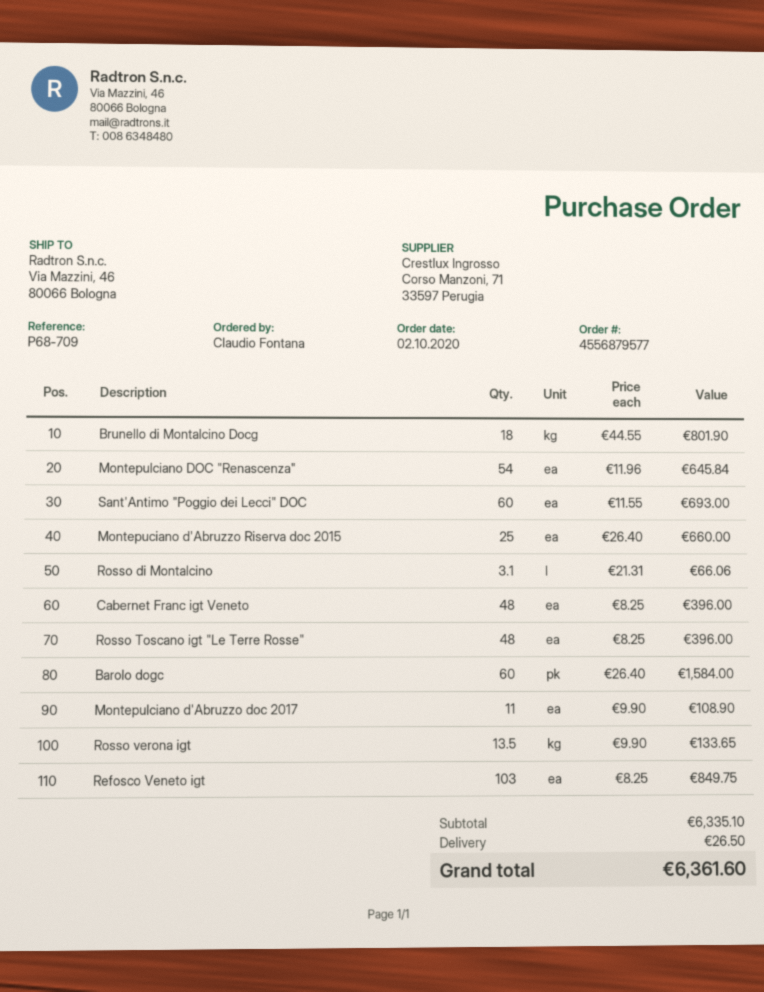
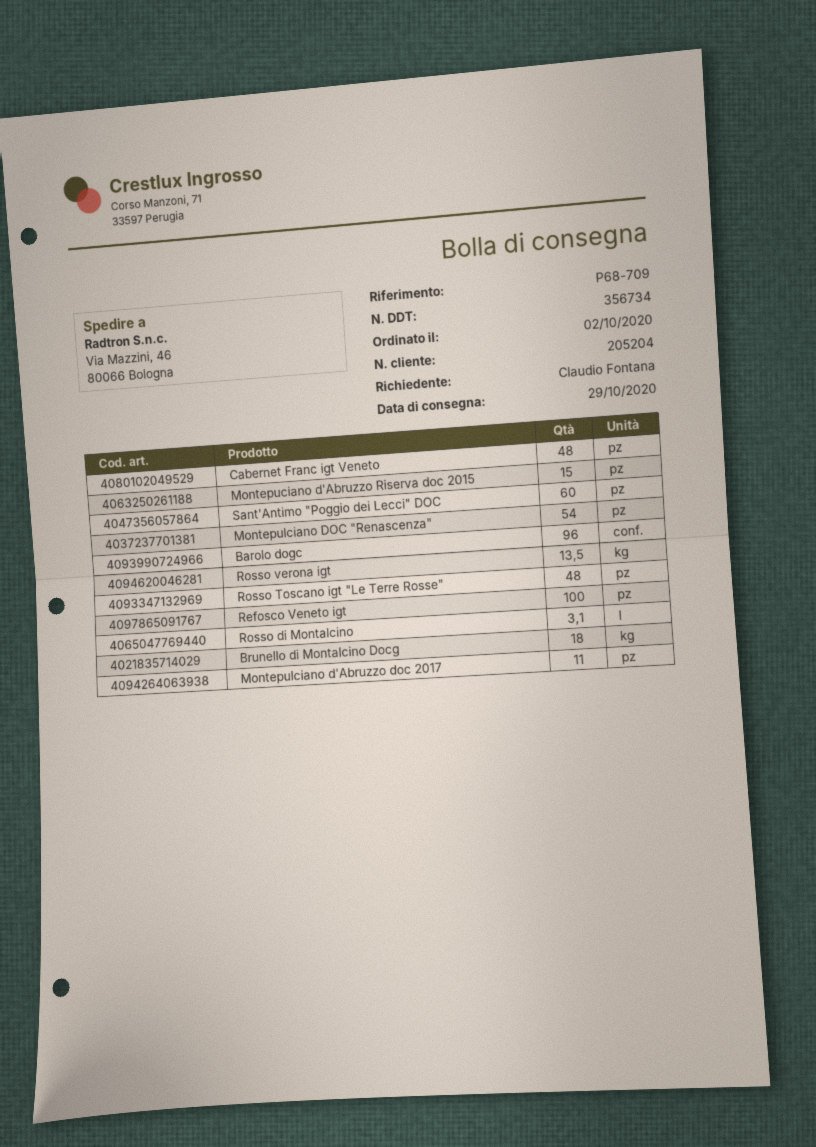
Montepuciano d'Abruzzo Riserva doc 2015: 25 -> 15
Barolo dogc: 60 -> 96
Refosco Veneto igt: 103 -> 100

